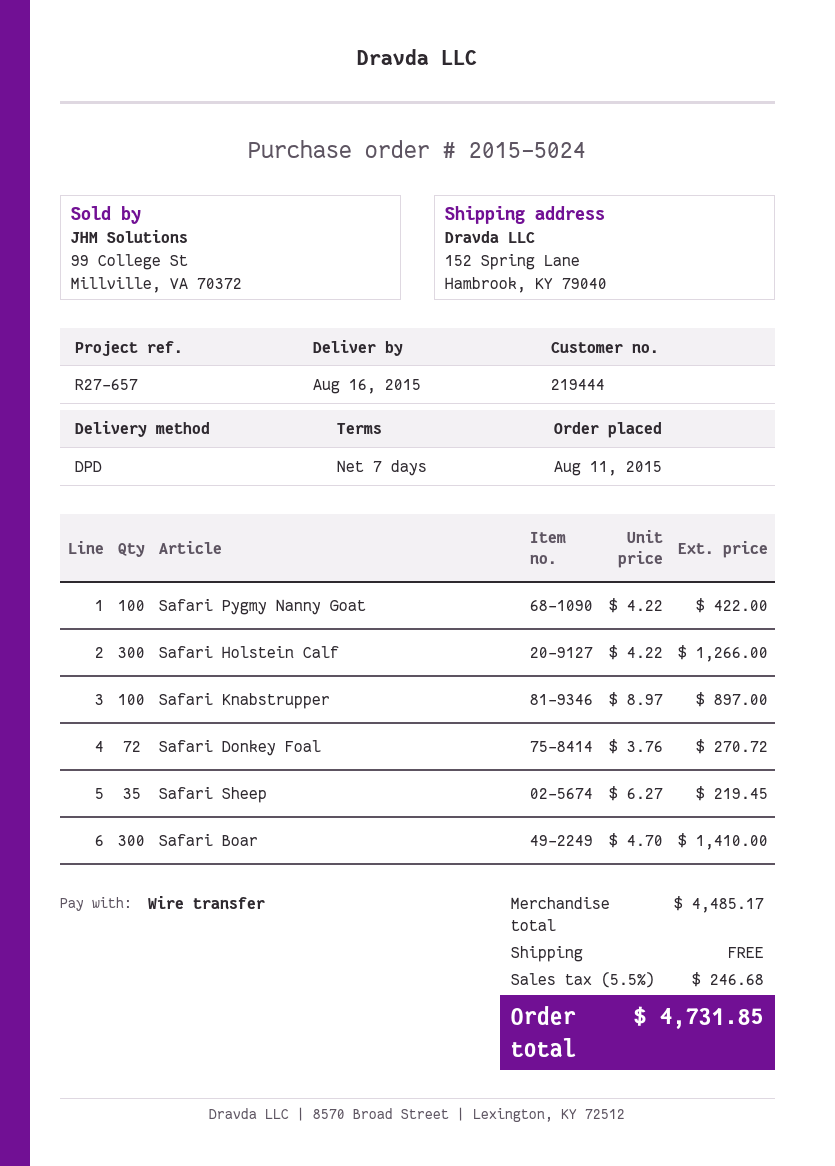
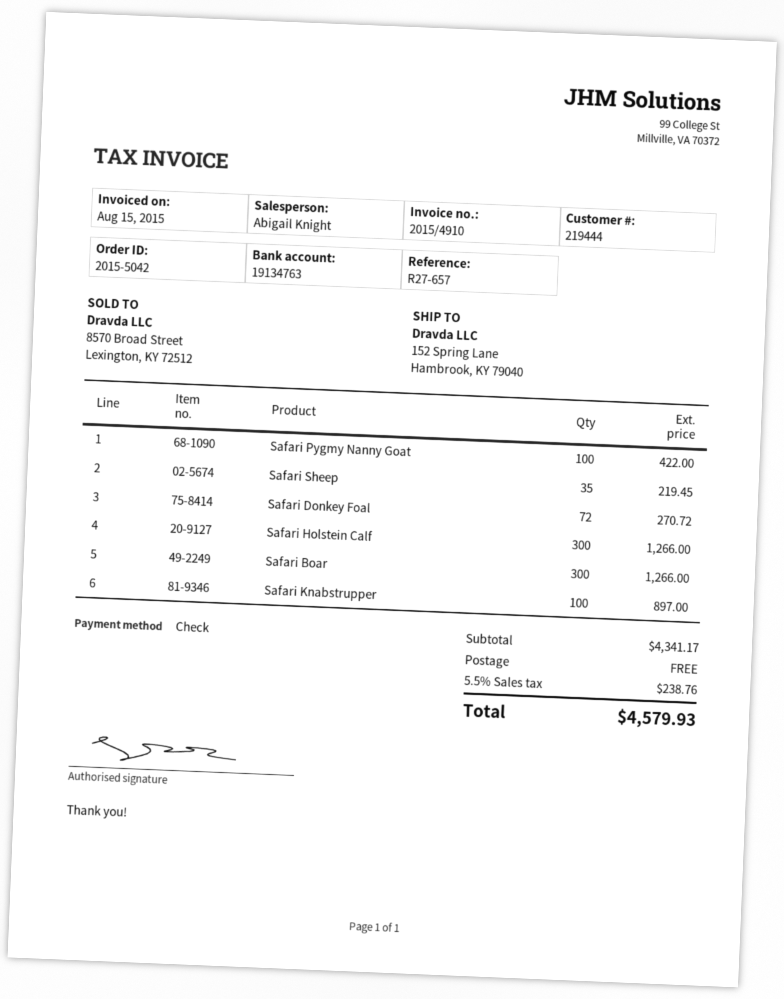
order number: 2015-5024 -> 2015-5042
payment method: bank transfer -> cheque
Safari Boar: 300 for 1410.00 -> 300 for 1266.00
subtotal: 4485.17 -> 4341.17
tax: 5.5% = 246.68 -> 5.5% = 238.76
total: 4731.85 -> 4579.93

